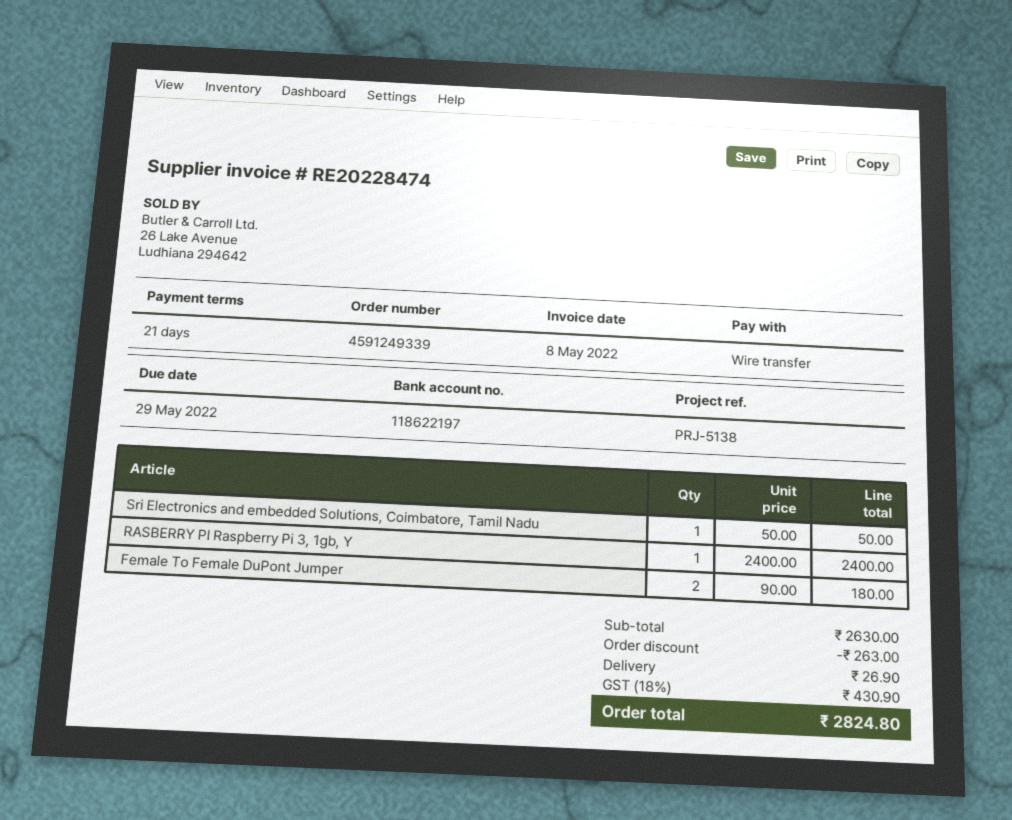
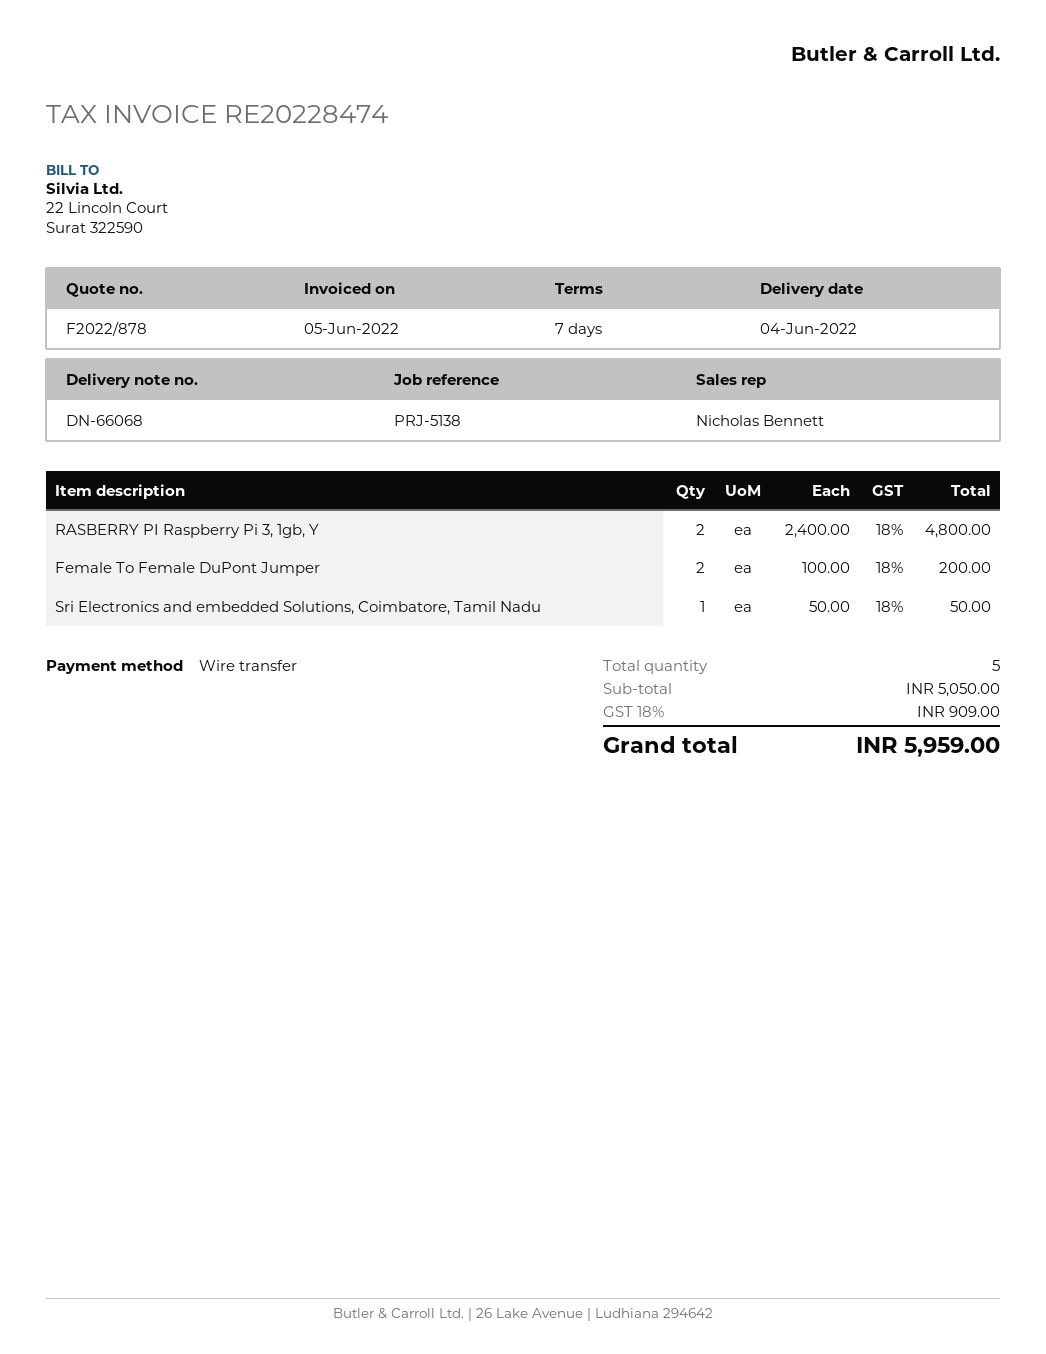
invoice date: 2022-05-08 -> 2022-06-05
payment terms: 21 days -> 7 days
RASBERRY PI Raspberry Pi 3, 1gb, Y: 1 x 2400.00 = 2400.00 -> 2 x 2400.00 = 4800.00
Female To Female DuPont Jumper: 2 x 90.00 = 180.00 -> 2 x 100.00 = 200.00
subtotal: 2630.00 -> 5050.00
discount: 263.00 -> none
shipping: 26.90 -> none
tax: 18% = 430.90 -> 18% = 909.00
total: 2824.80 -> 5959.00

